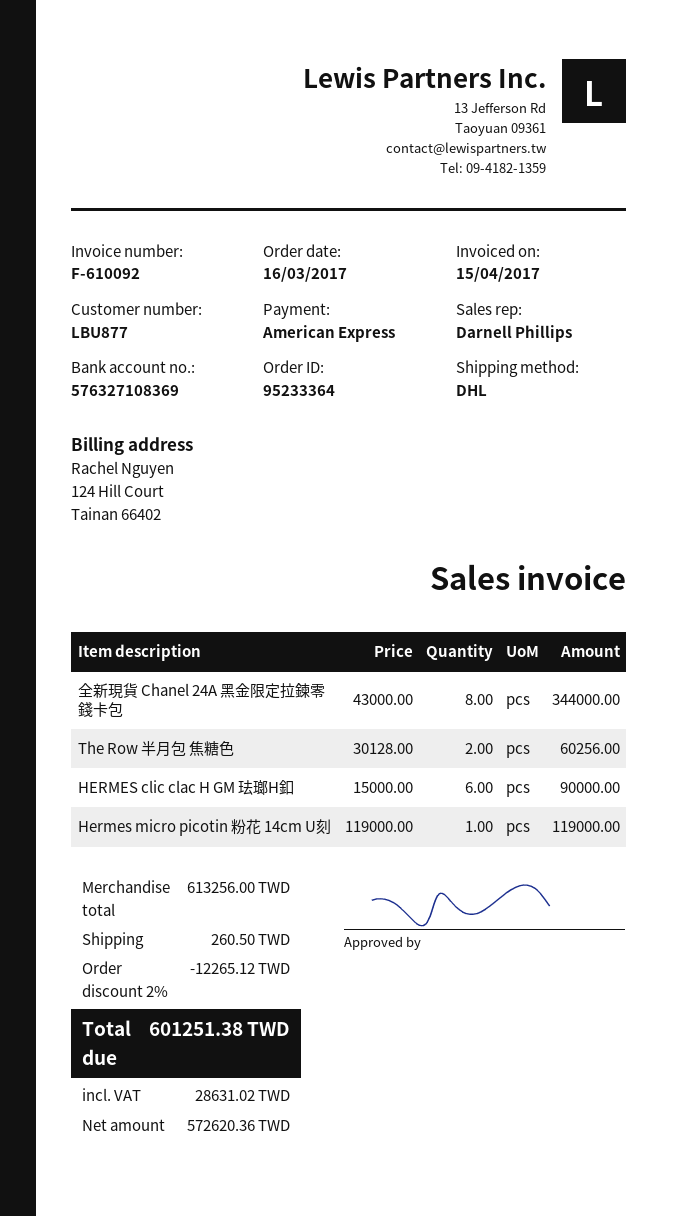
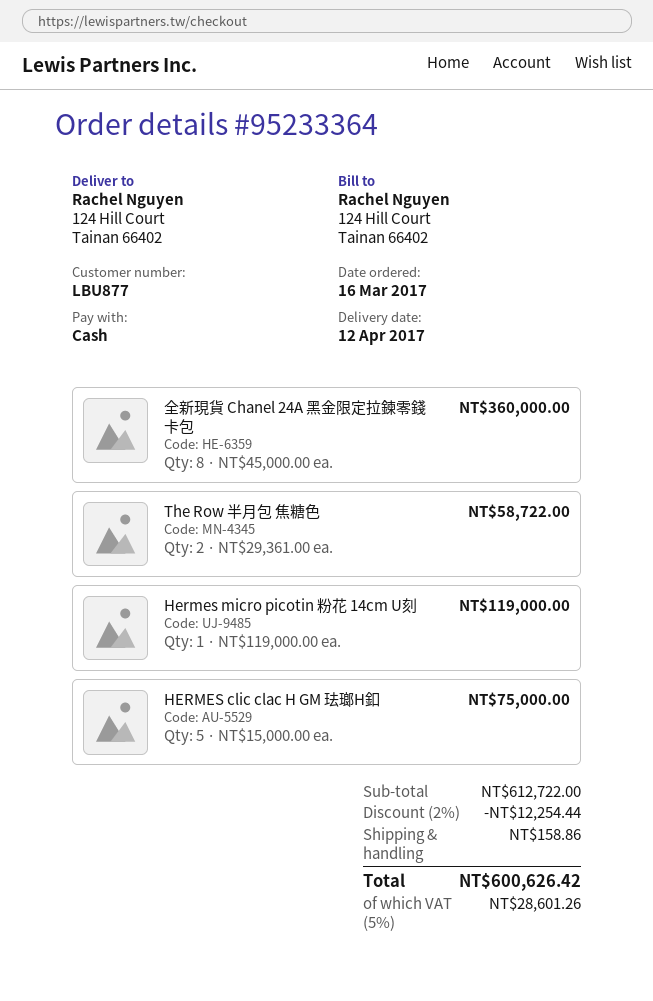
payment method: American Express -> cash
全新現貨 Chanel 24A 黑金限定拉鍊零錢卡包: 8 x 43000.00 = 344000.00 -> 8 x 45000.00 = 360000.00
The Row 半月包 焦糖色: 2 x 30128.00 = 60256.00 -> 2 x 29361.00 = 58722.00
HERMES clic clac H GM 珐瑯H釦: 6 x 15000.00 = 90000.00 -> 5 x 15000.00 = 75000.00
subtotal: 613256.00 -> 612722.00
discount: 2% = 12265.12 -> 2% = 12254.44
shipping: 260.50 -> 158.86
tax: 28631.02 -> 28601.26
total: 601251.38 -> 600626.42

